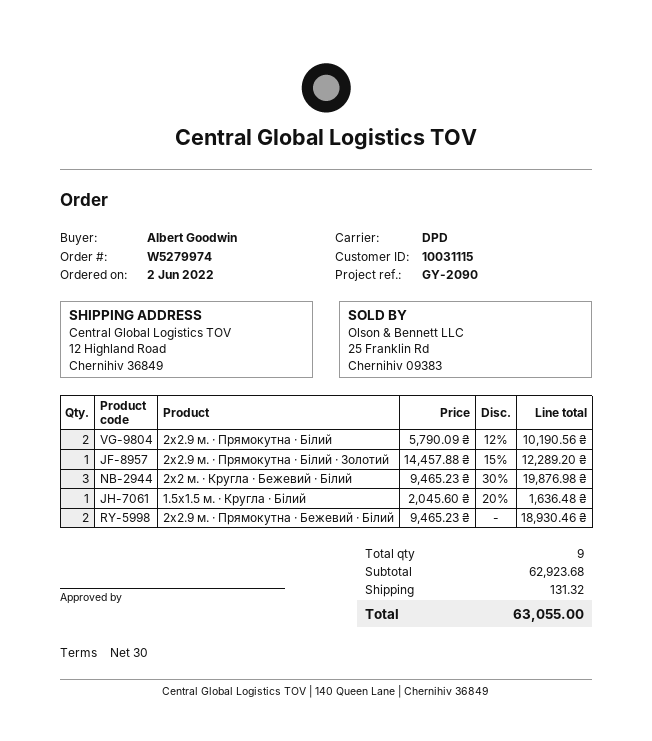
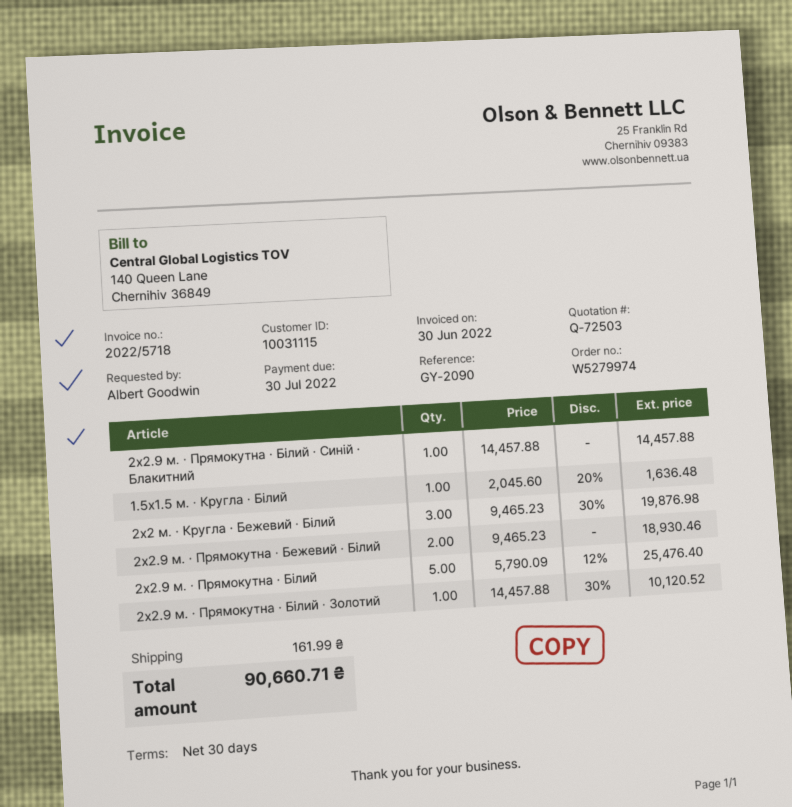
2x2.9 м. · Прямокутна · Білий: 2 x 5790.09 - 12% = 10190.56 -> 5 x 5790.09 - 12% = 25476.40
2x2.9 м. · Прямокутна · Білий · Золотий: 1 x 14457.88 - 15% = 12289.20 -> 1 x 14457.88 - 30% = 10120.52
2x2.9 м. · Прямокутна · Білий · Синій · Блакитний: none -> 1 x 14457.88 = 14457.88
shipping: 131.32 -> 161.99
total: 63055.00 -> 90660.71

